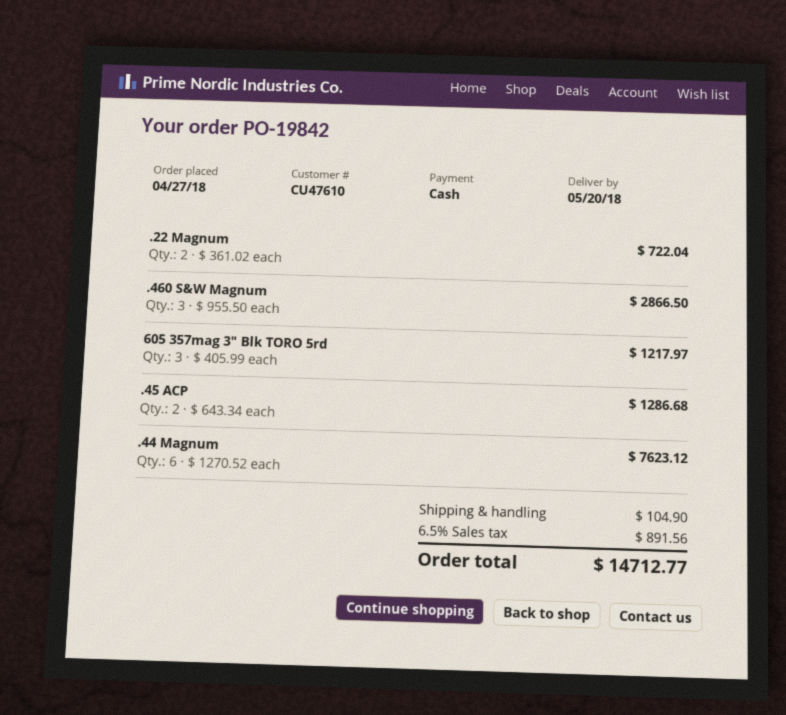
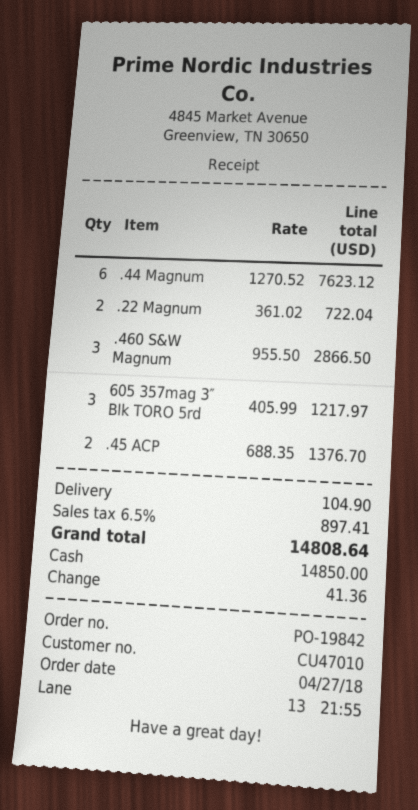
customer number: CU47610 -> CU47010
.45 ACP: 2 x 643.34 = 1286.68 -> 2 x 688.35 = 1376.70
tax: 6.5% = 891.56 -> 6.5% = 897.41
total: 14712.77 -> 14808.64

